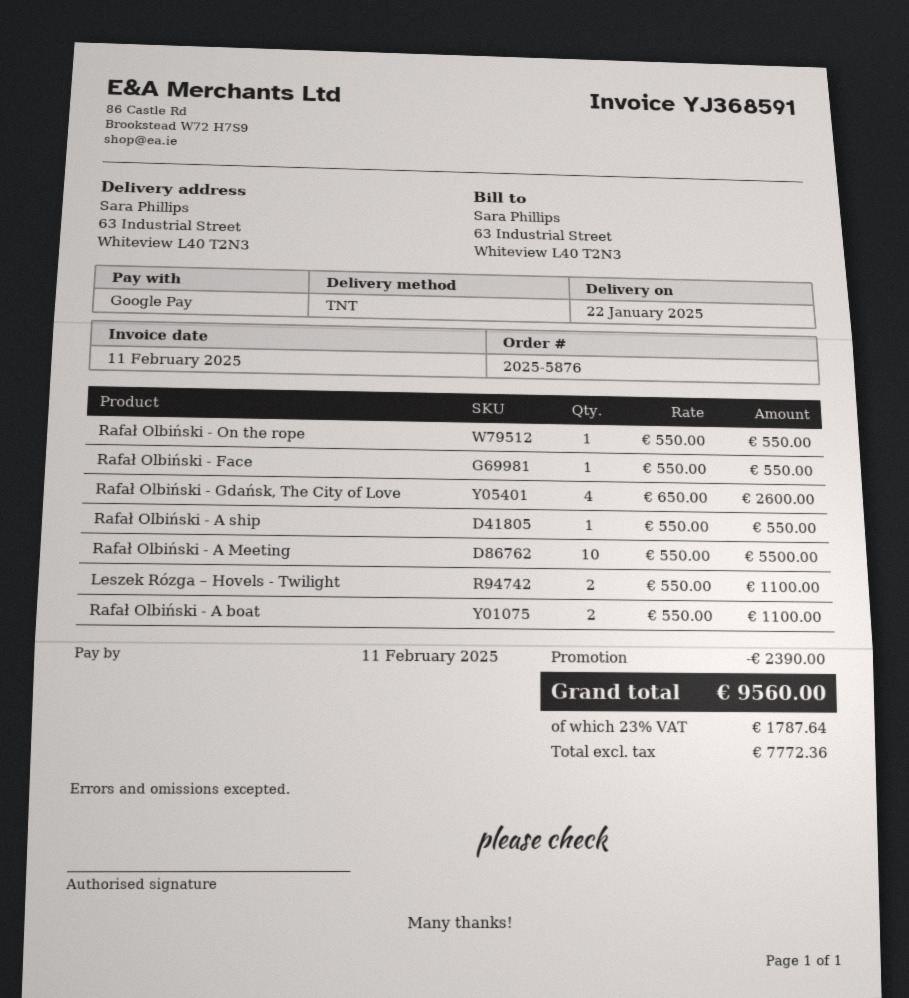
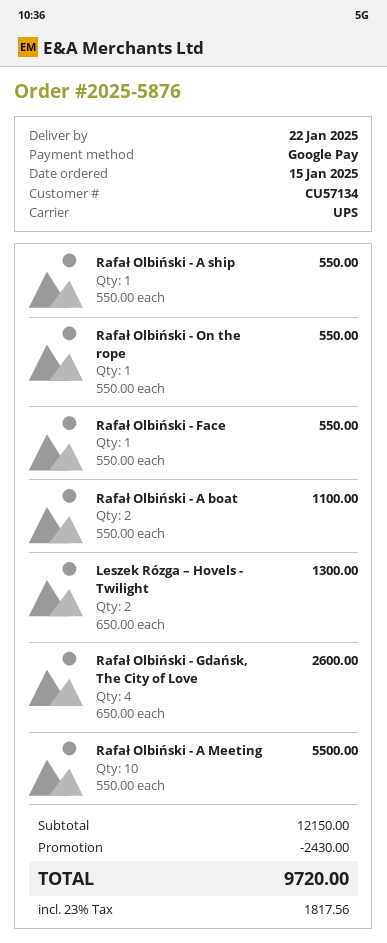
shipping method: TNT -> UPS
Leszek Rózga – Hovels - Twilight: 2 x 550.00 = 1100.00 -> 2 x 650.00 = 1300.00
discount: 2390.00 -> 2430.00
tax: 23% = 1787.64 -> 23% = 1817.56
total: 9560.00 -> 9720.00

